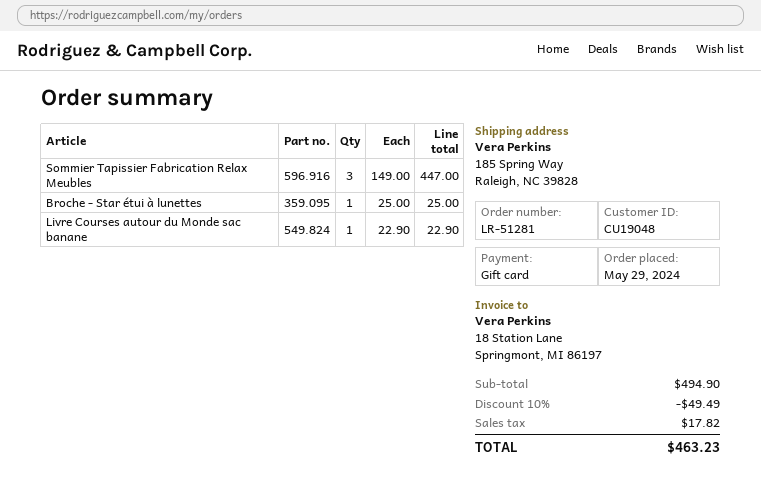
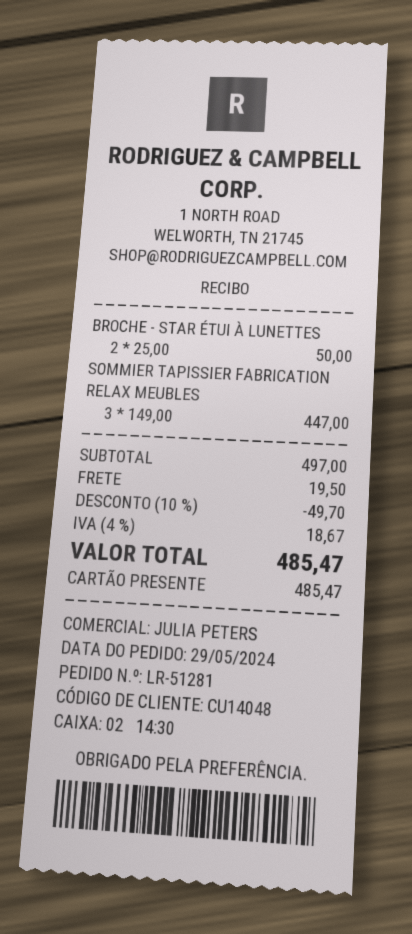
customer number: CU19048 -> CU14048
Broche - Star étui à lunettes: 1 x 25.00 = 25.00 -> 2 x 25.00 = 50.00
Livre Courses autour du Monde sac banane: 1 x 22.90 = 22.90 -> none
subtotal: 494.90 -> 497.00
discount: 10% = 49.49 -> 10% = 49.70
shipping: none -> 19.50
tax: 17.82 -> 18.67
total: 463.23 -> 485.47

